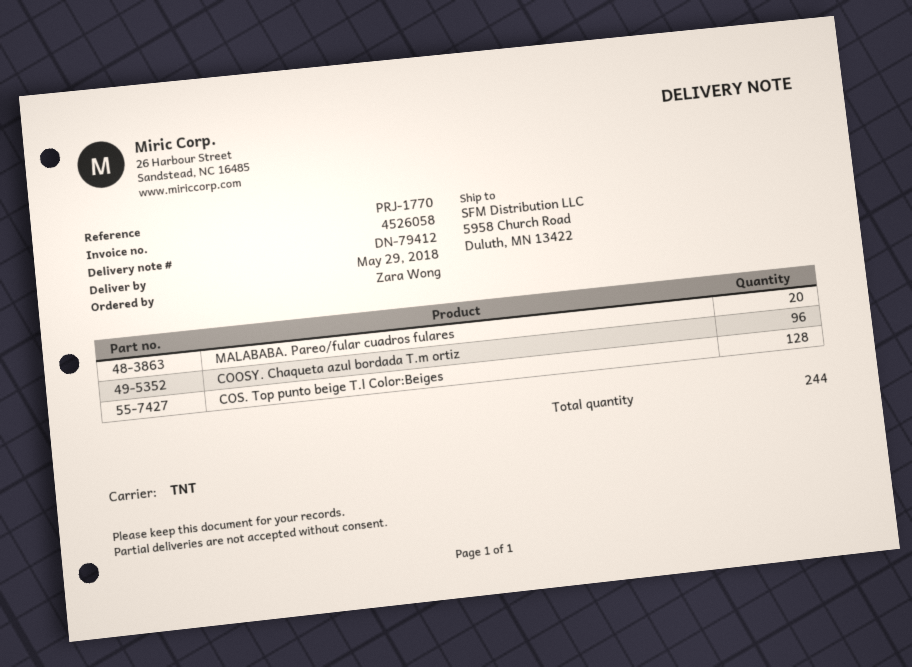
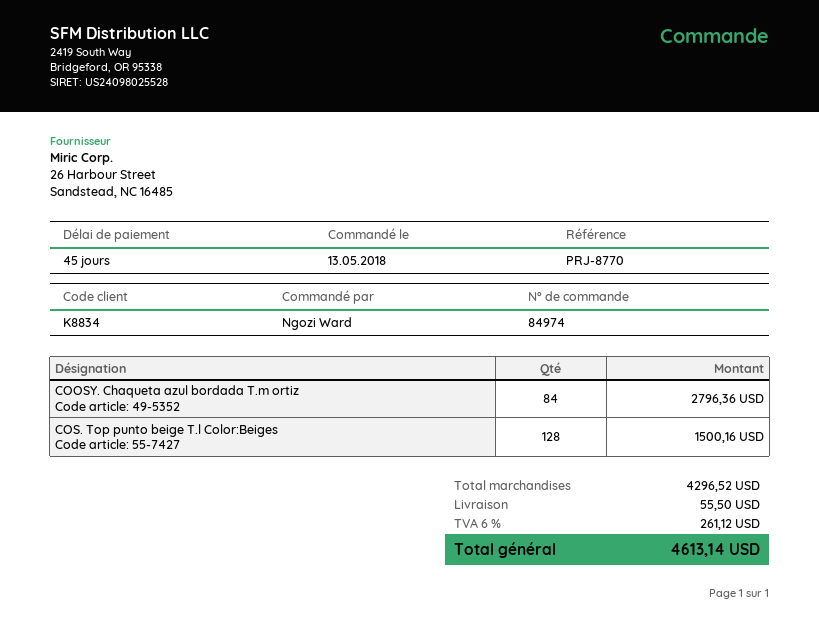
reference: PRJ-1770 -> PRJ-8770
ordered by: Zara Wong -> Ngozi Ward
MALABABA. Pareo/fular cuadros fulares: 20 -> none
COOSY. Chaqueta azul bordada T.m ortiz: 96 -> 84

